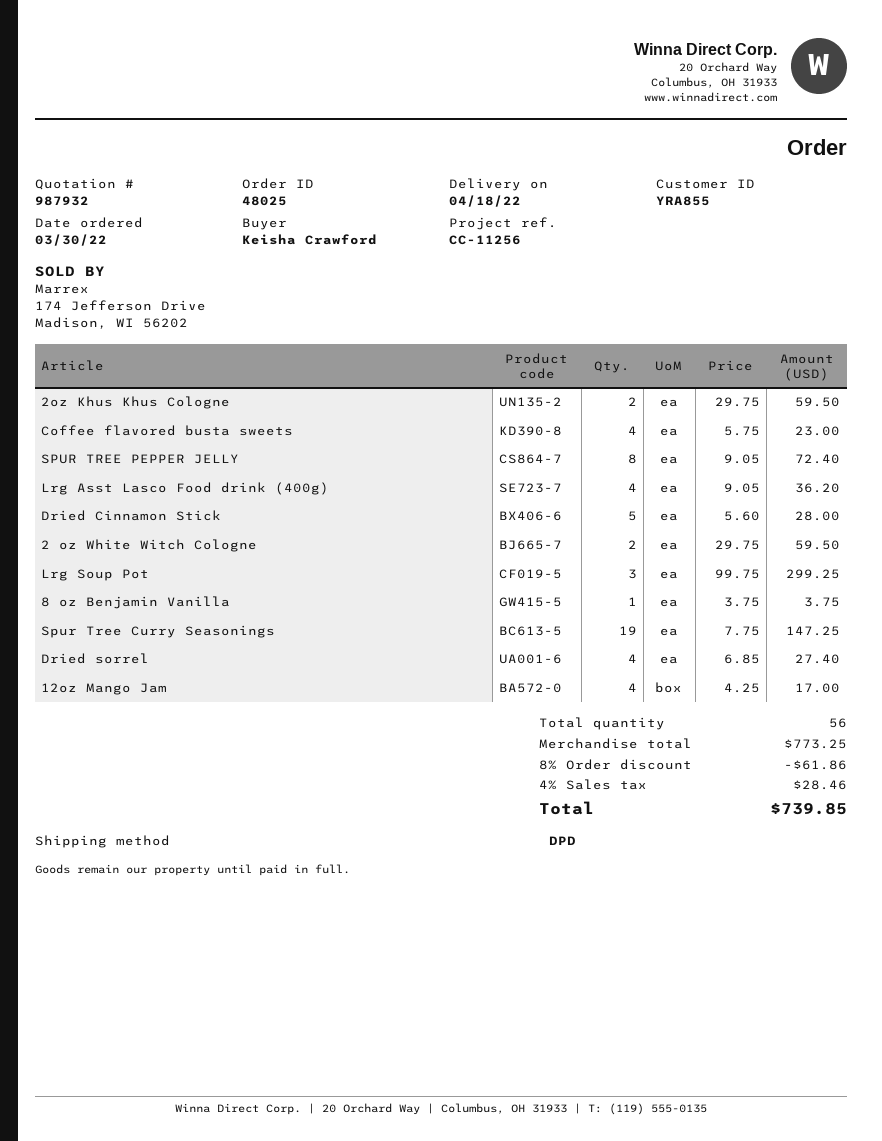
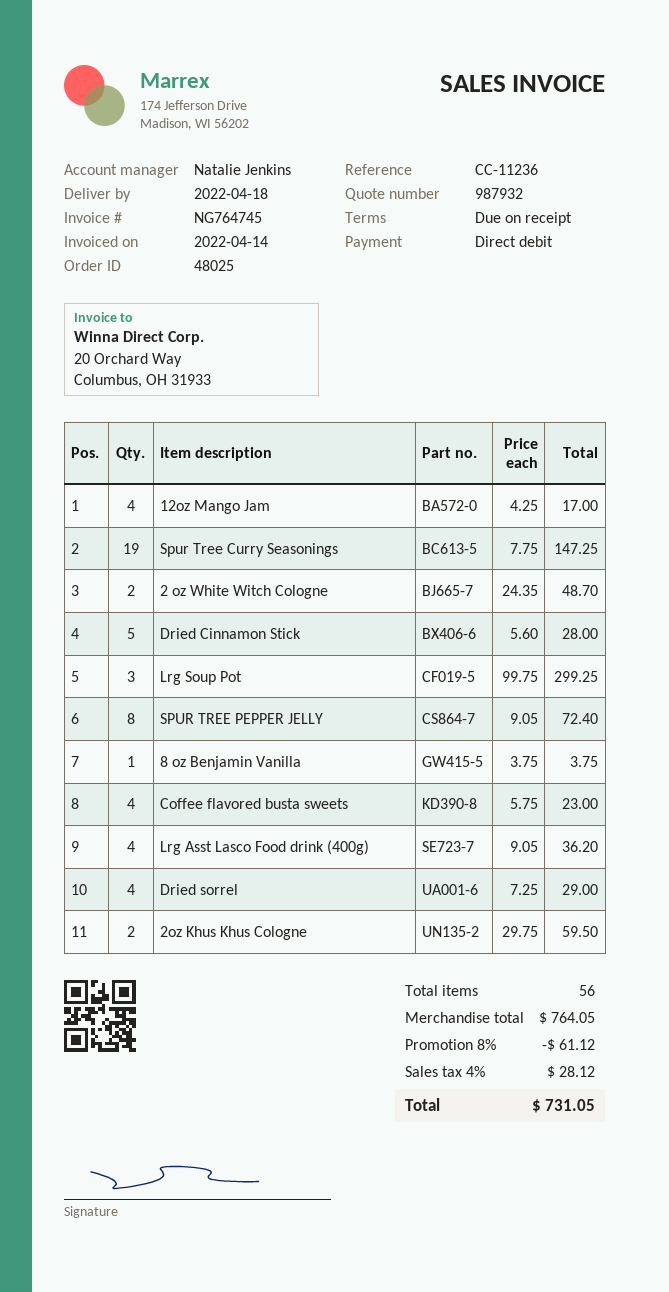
reference: CC-11256 -> CC-11236
2 oz White Witch Cologne: 2 x 29.75 = 59.50 -> 2 x 24.35 = 48.70
Dried sorrel: 4 x 6.85 = 27.40 -> 4 x 7.25 = 29.00
subtotal: 773.25 -> 764.05
discount: 8% = 61.86 -> 8% = 61.12
tax: 4% = 28.46 -> 4% = 28.12
total: 739.85 -> 731.05

